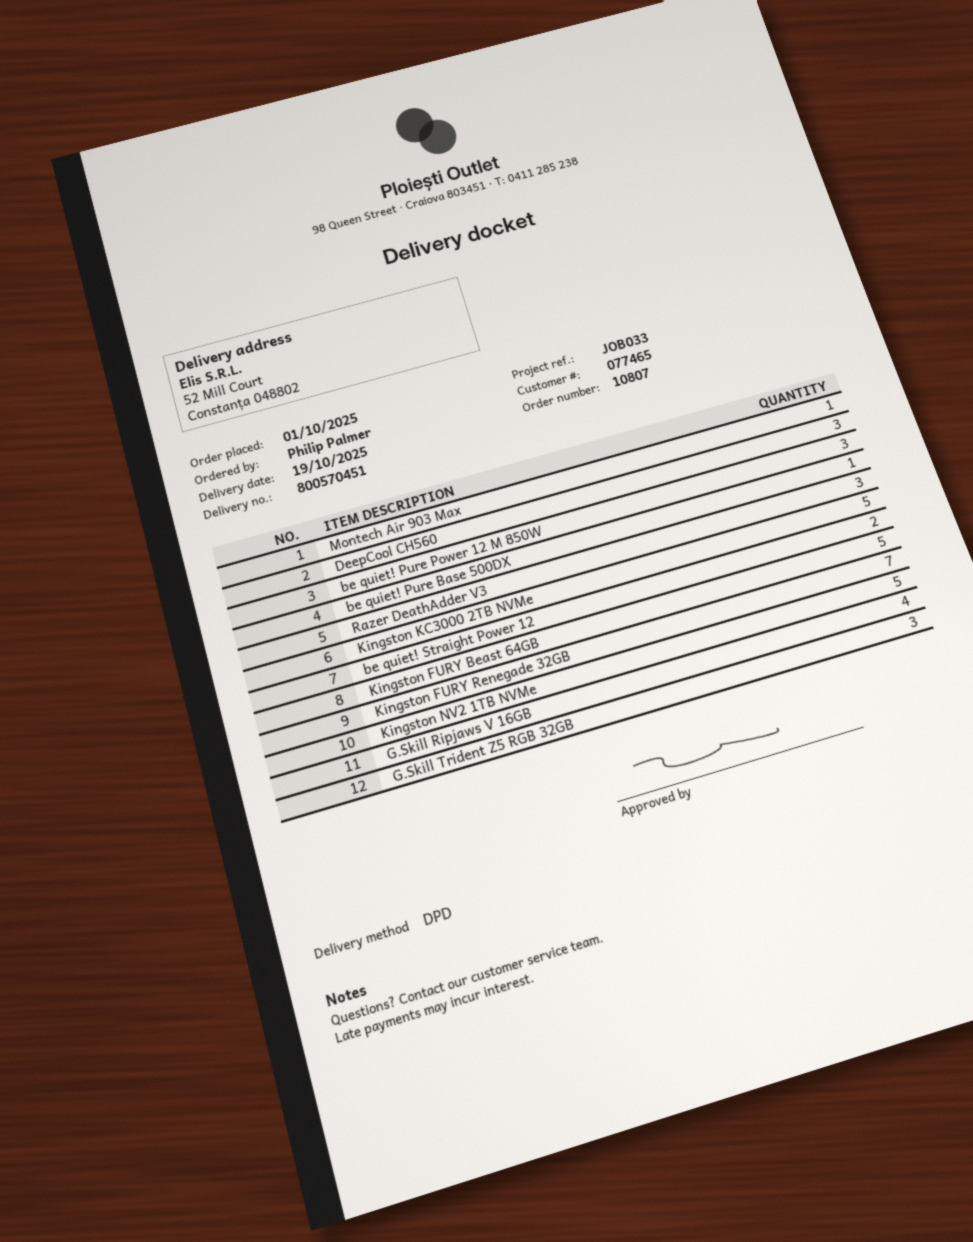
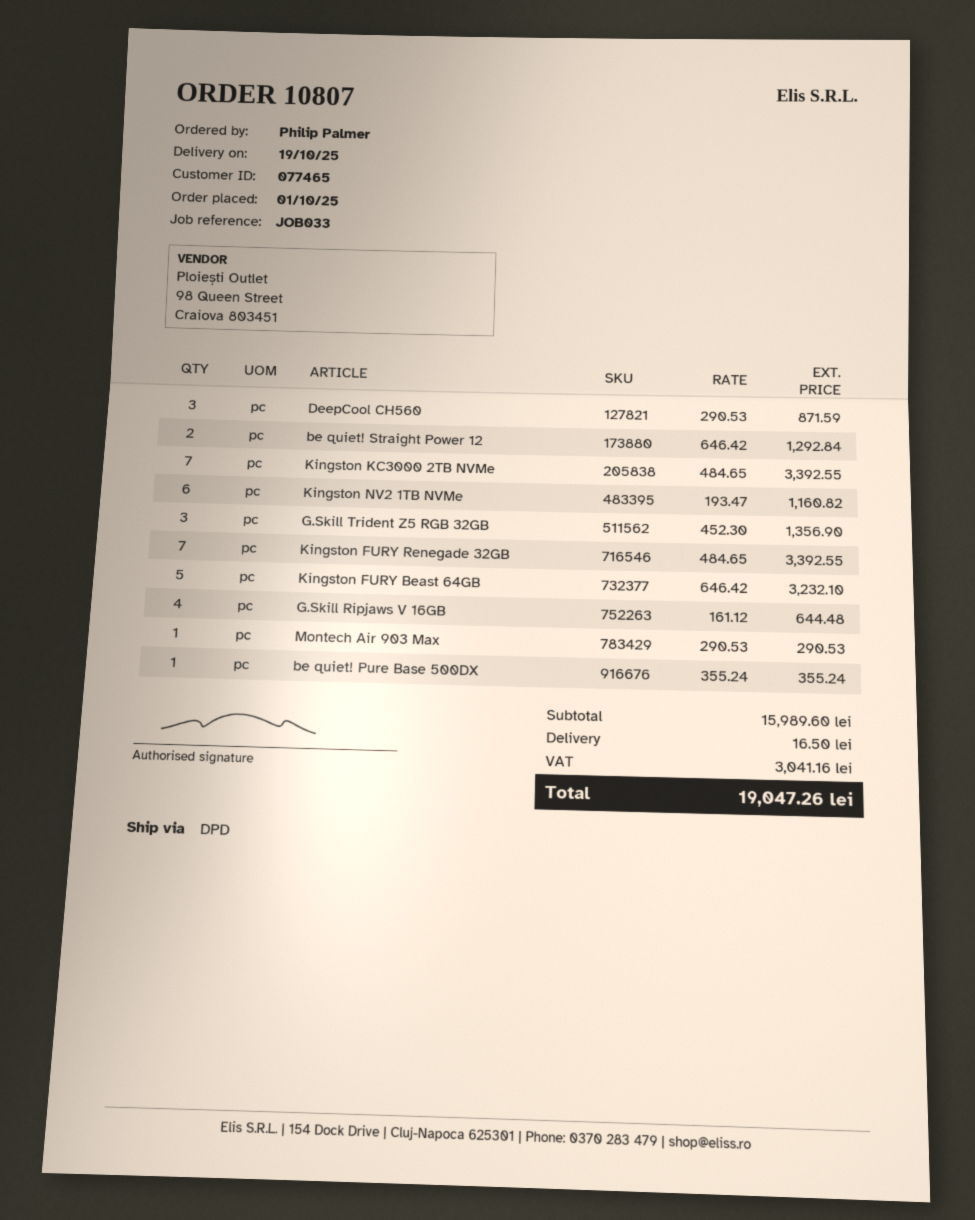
be quiet! Pure Power 12 M 850W: 3 -> none
Razer DeathAdder V3: 3 -> none
Kingston KC3000 2TB NVMe: 5 -> 7
Kingston NV2 1TB NVMe: 5 -> 6

